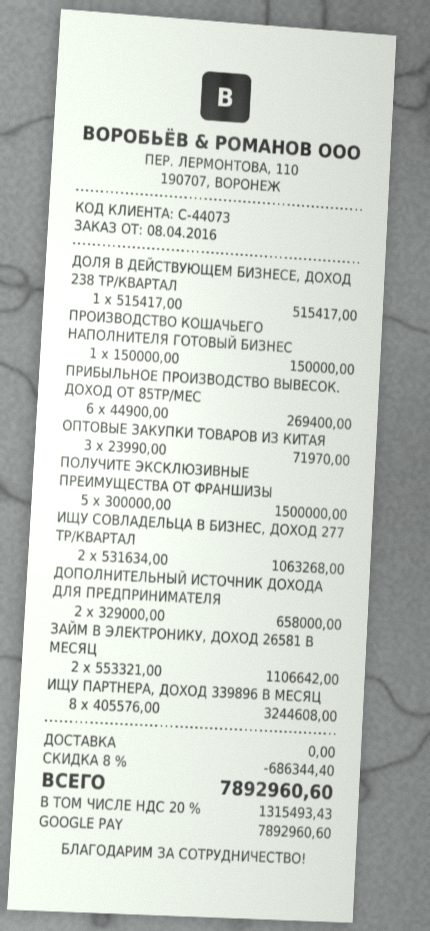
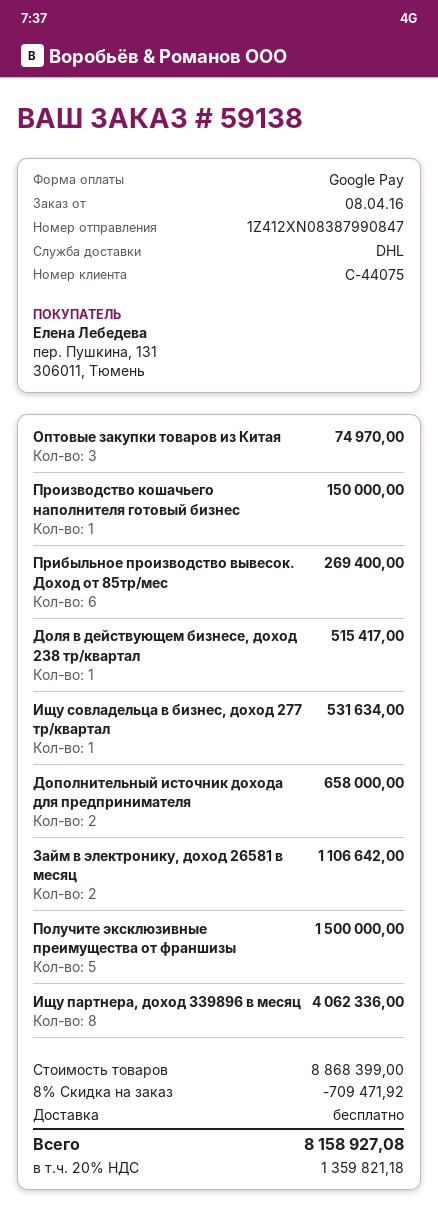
customer number: C-44073 -> C-44075
ОПТОВЫЕ ЗАКУПКИ ТОВАРОВ ИЗ КИТАЯ: 3 for 71970.00 -> 3 for 74970.00
ИЩУ СОВЛАДЕЛЬЦА В БИЗНЕС, ДОХОД 277 ТР/КВАРТАЛ: 2 for 1063268.00 -> 1 for 531634.00
ИЩУ ПАРТНЕРА, ДОХОД 339896 В МЕСЯЦ: 8 for 3244608.00 -> 8 for 4062336.00
discount: 8% = 686344.40 -> 8% = 709471.92
tax: 20% = 1315493.43 -> 20% = 1359821.18
total: 7892960.60 -> 8158927.08

